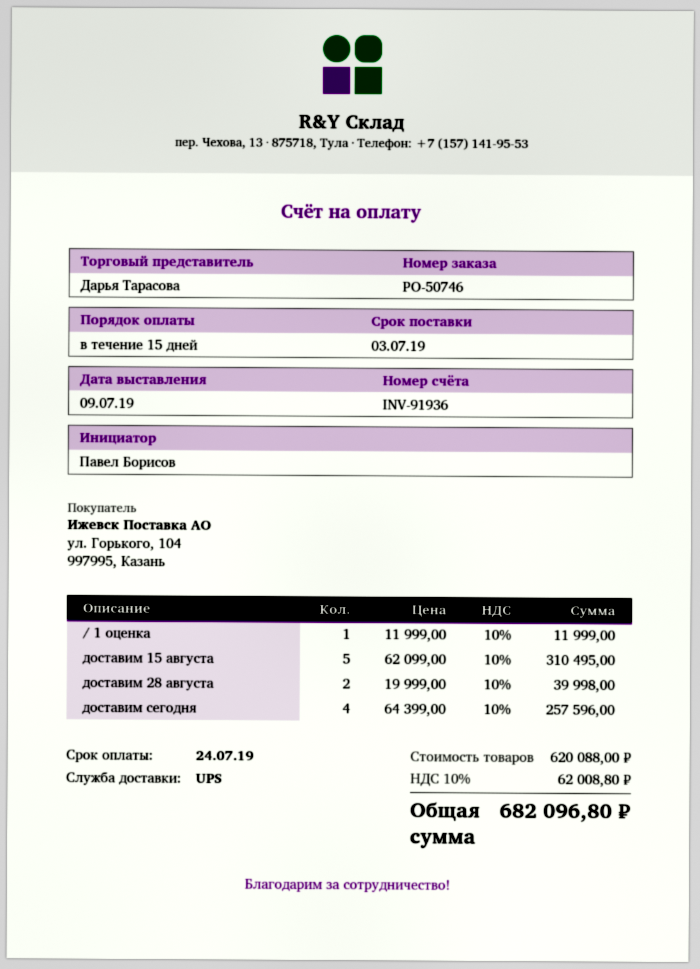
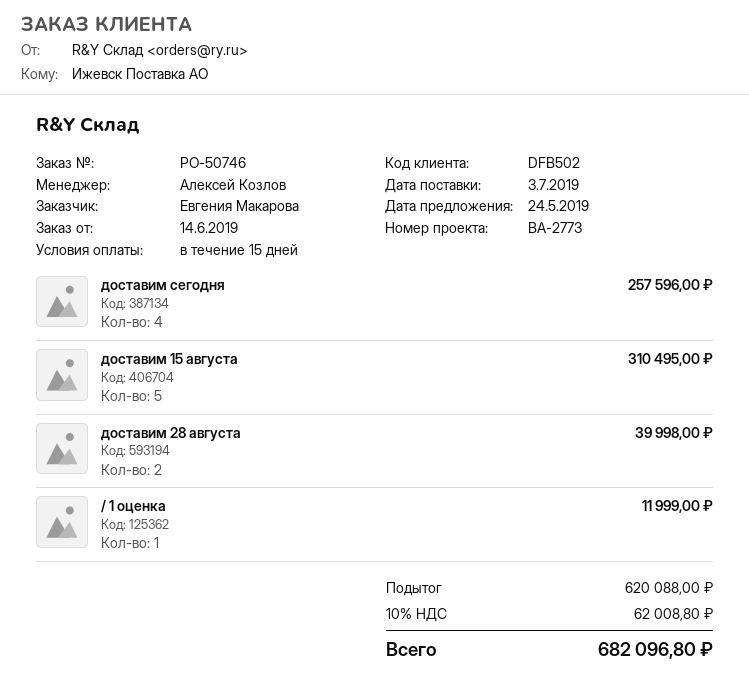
ordered by: Павел Борисов -> Евгения Макарова
sales rep: Дарья Тарасова -> Алексей Козлов

